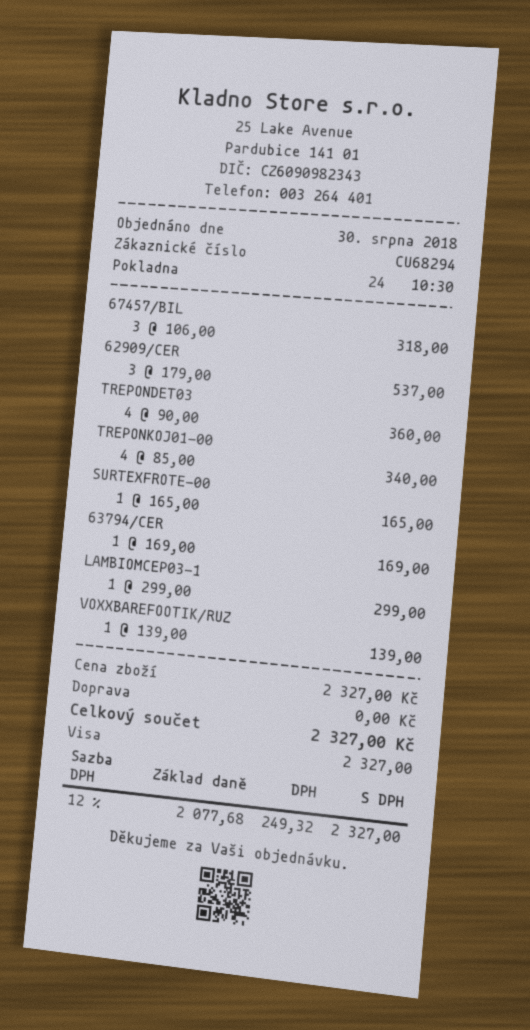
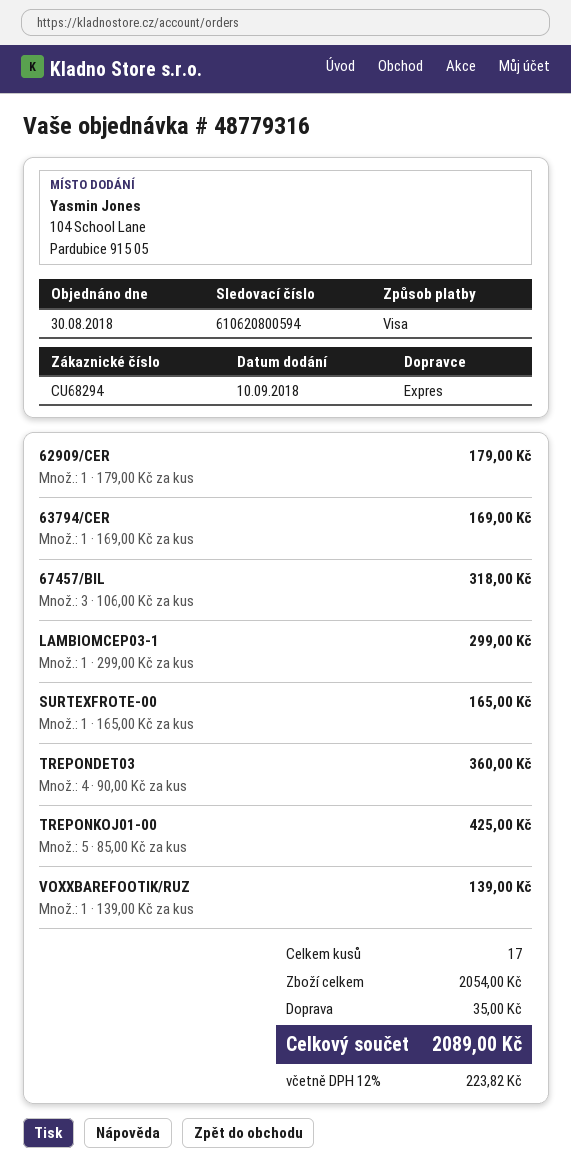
62909/CER: 3 x 179.00 = 537.00 -> 1 x 179.00 = 179.00
TREPONKOJ01-00: 4 x 85.00 = 340.00 -> 5 x 85.00 = 425.00
subtotal: 2327.00 -> 2054.00
shipping: 0.00 -> 35.00
tax: 12% = 249.32 -> 12% = 223.82
total: 2327.00 -> 2089.00

